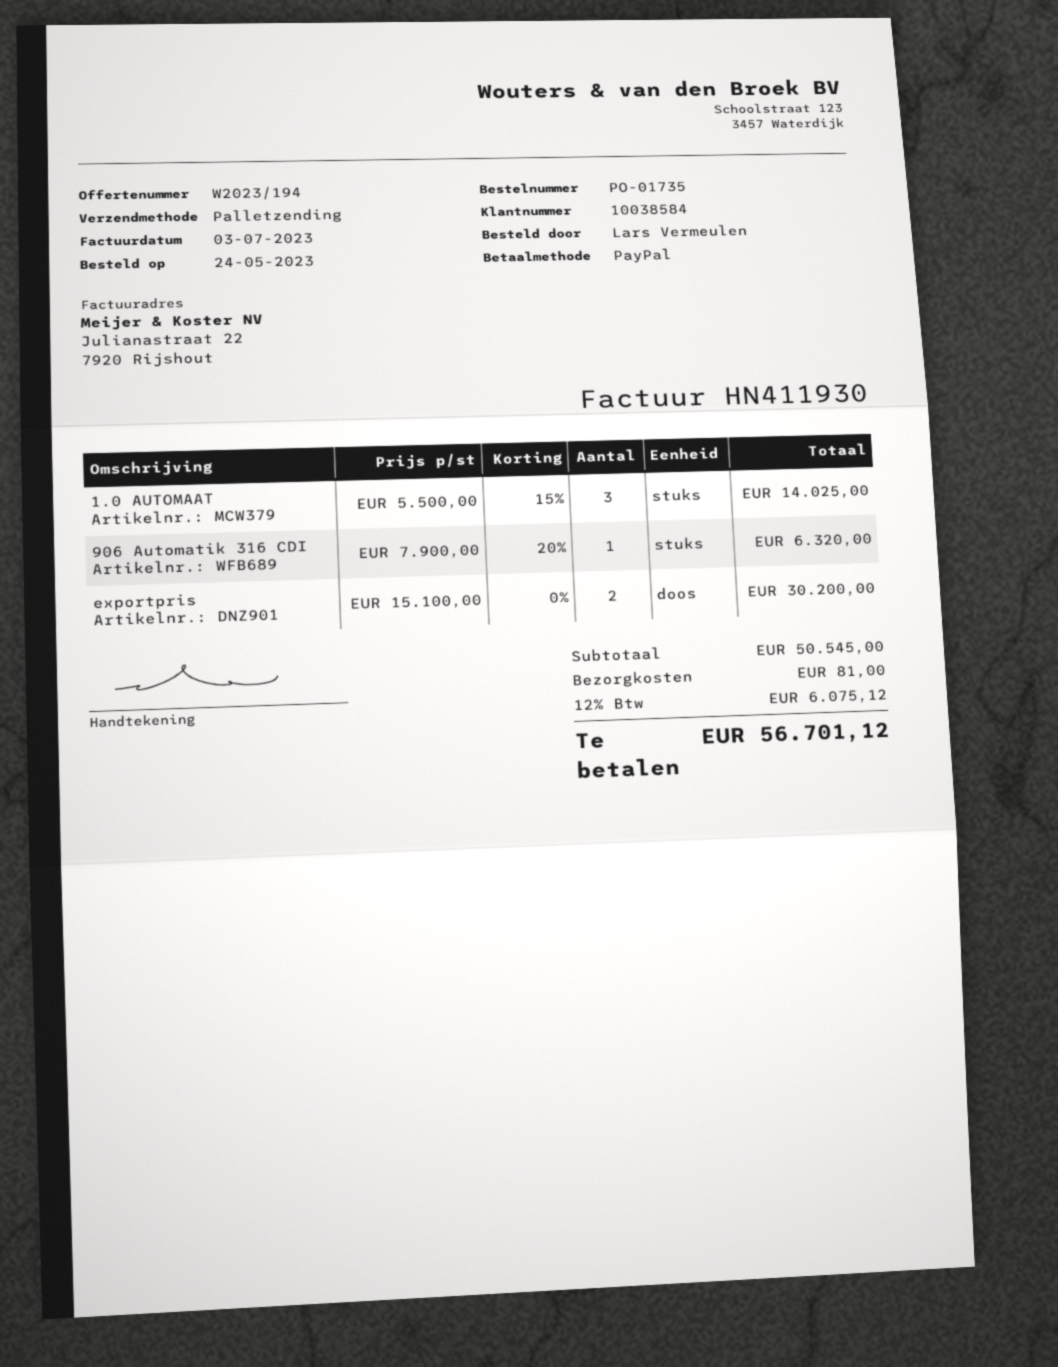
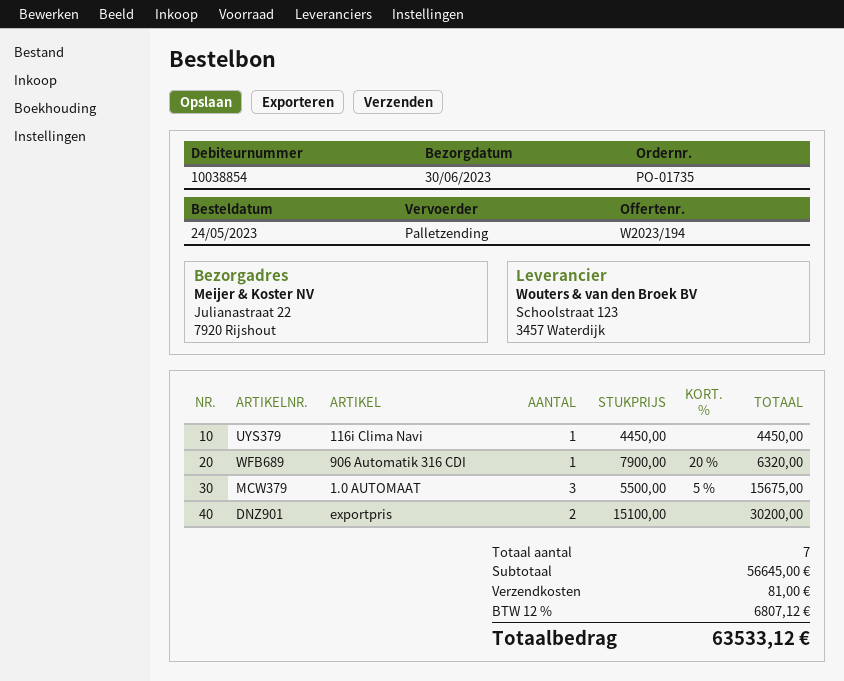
customer number: 10038584 -> 10038854
1.0 AUTOMAAT: 3 x 5500.00 - 15% = 14025.00 -> 3 x 5500.00 - 5% = 15675.00
116i Clima Navi: none -> 1 x 4450.00 = 4450.00
subtotal: 50545.00 -> 56645.00
tax: 12% = 6075.12 -> 12% = 6807.12
total: 56701.12 -> 63533.12

